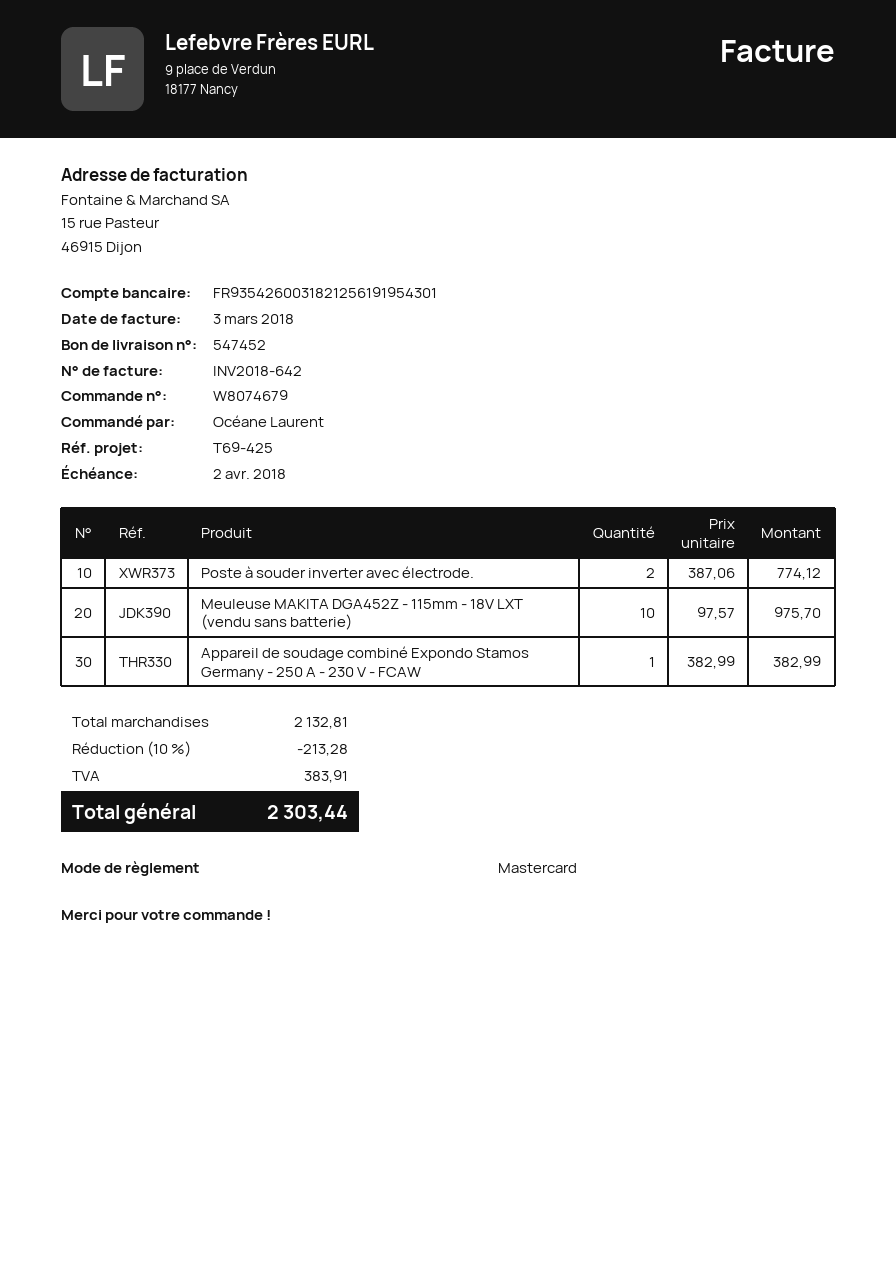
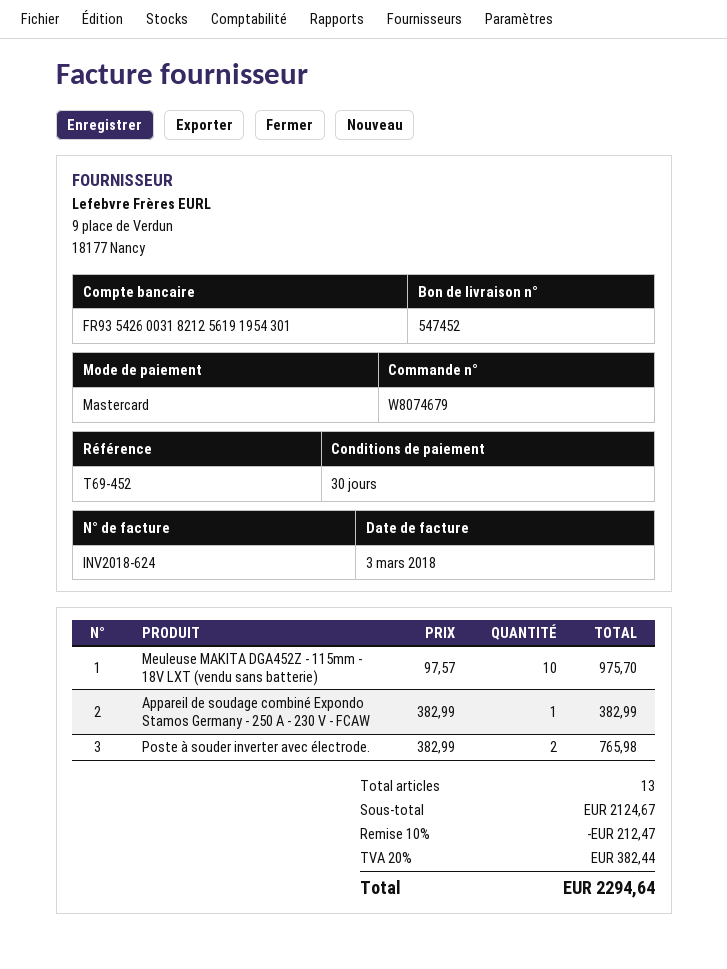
invoice number: INV2018-642 -> INV2018-624
reference: T69-425 -> T69-452
Poste à souder inverter avec électrode.: 2 x 387.06 = 774.12 -> 2 x 382.99 = 765.98
subtotal: 2132.81 -> 2124.67
discount: 10% = 213.28 -> 10% = 212.47
tax: 383.91 -> 382.44
total: 2303.44 -> 2294.64

